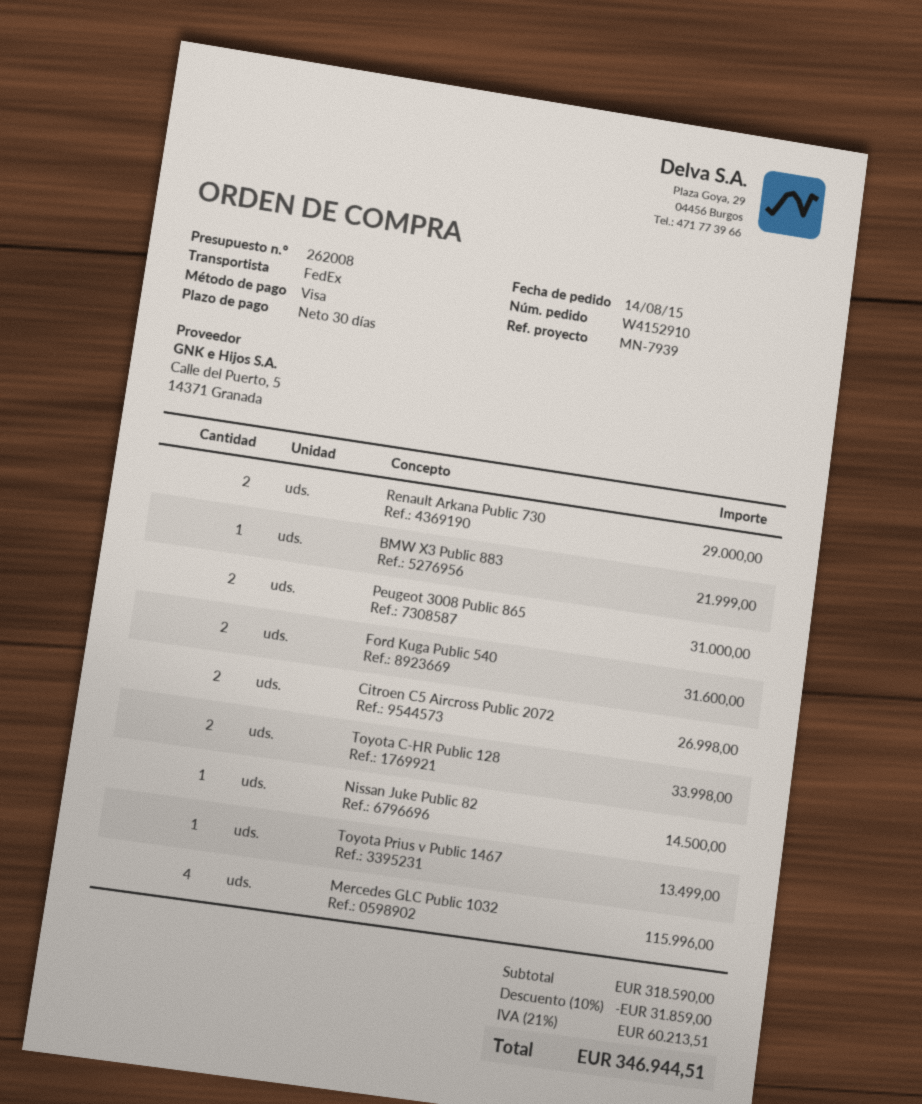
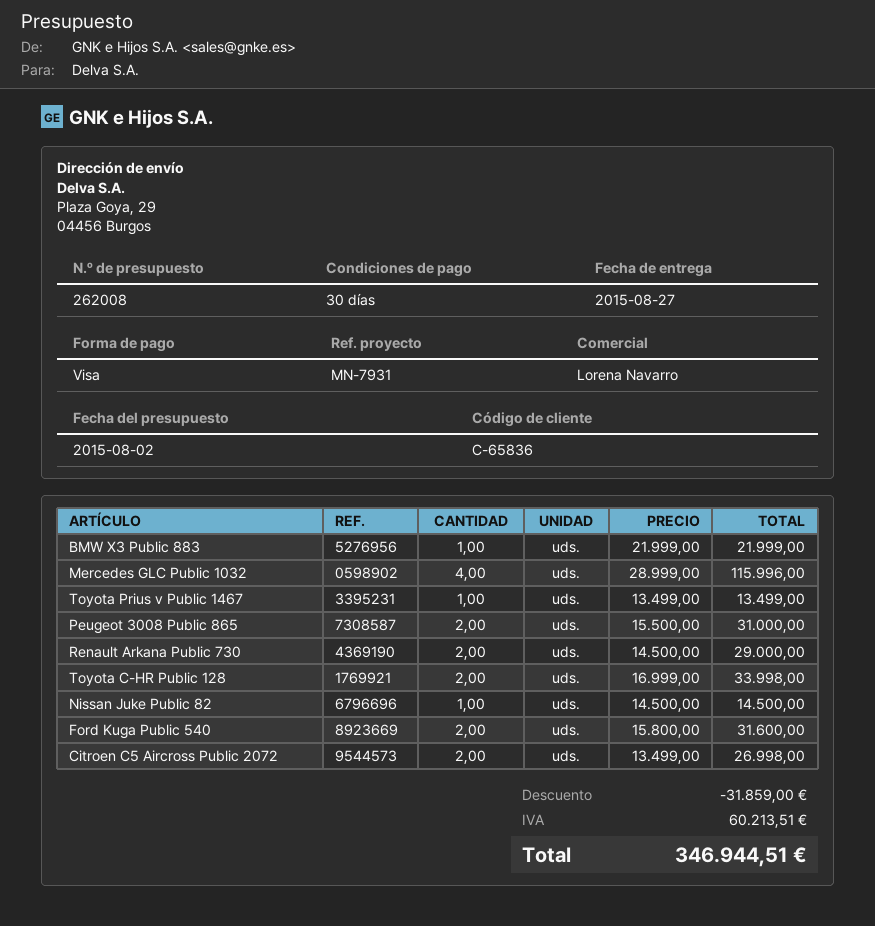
reference: MN-7939 -> MN-7931

